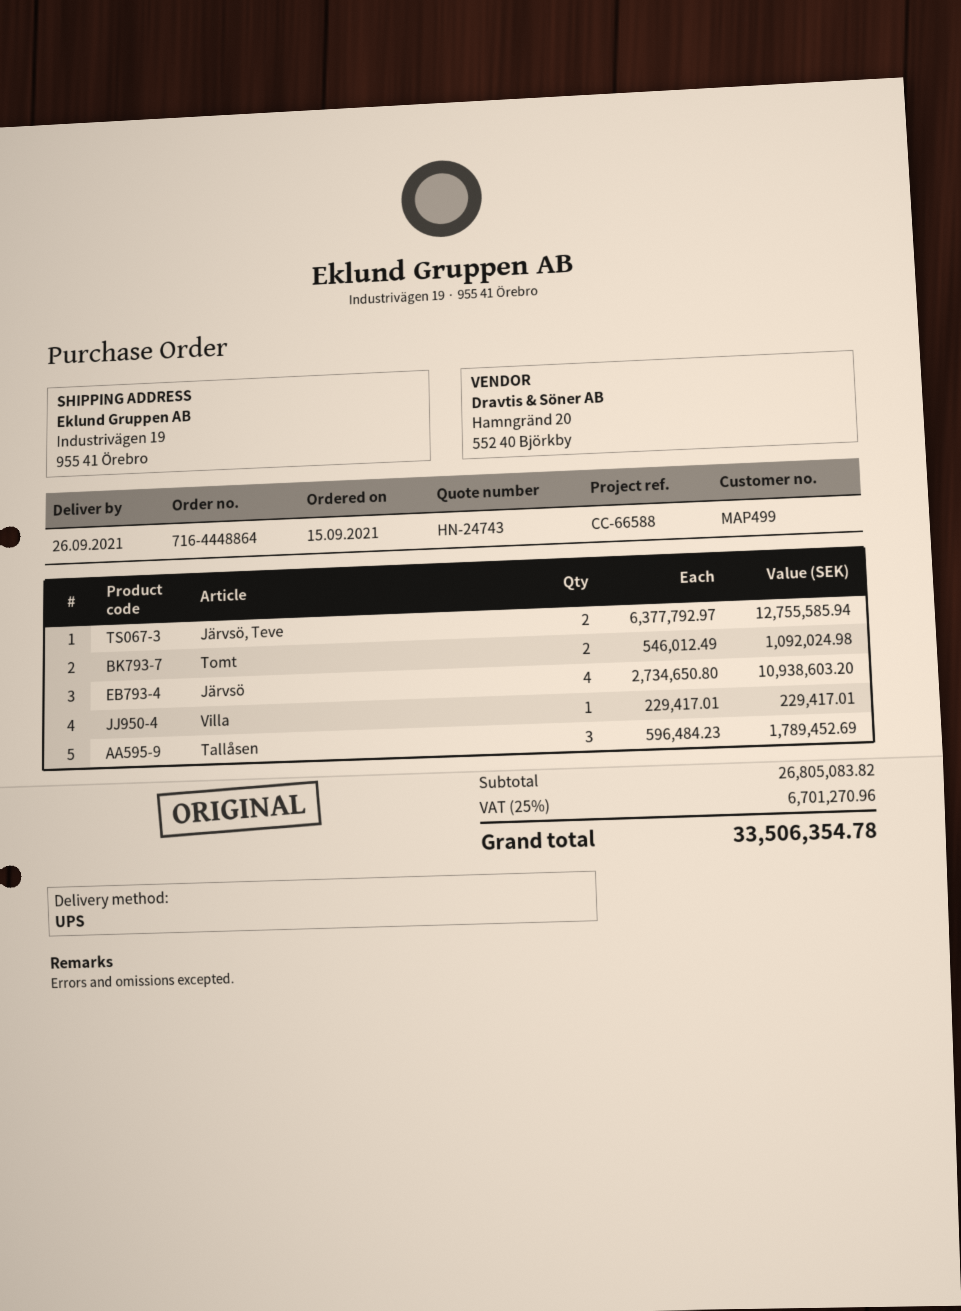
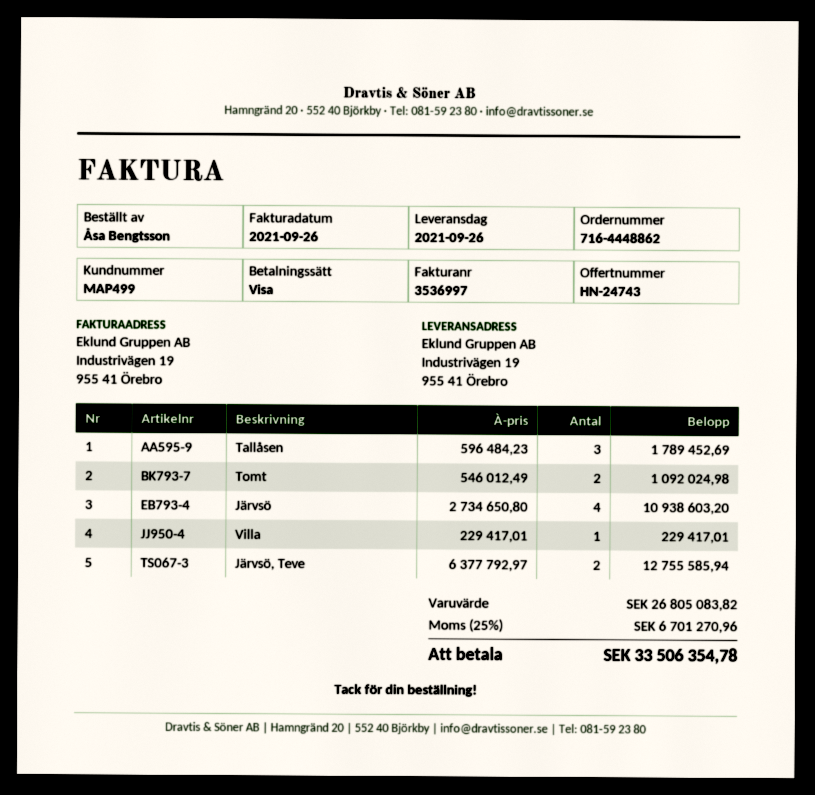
order number: 716-4448864 -> 716-4448862

